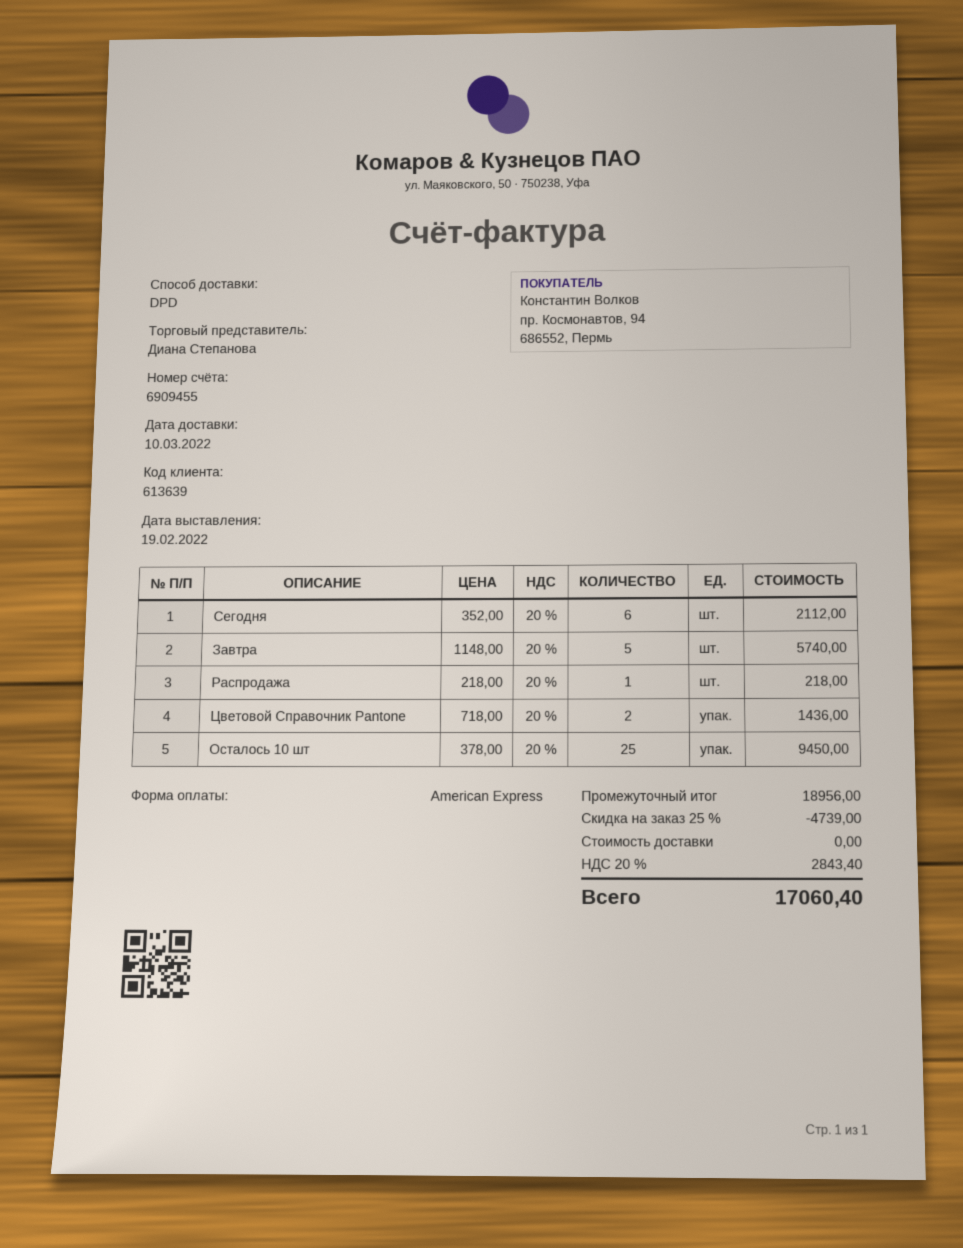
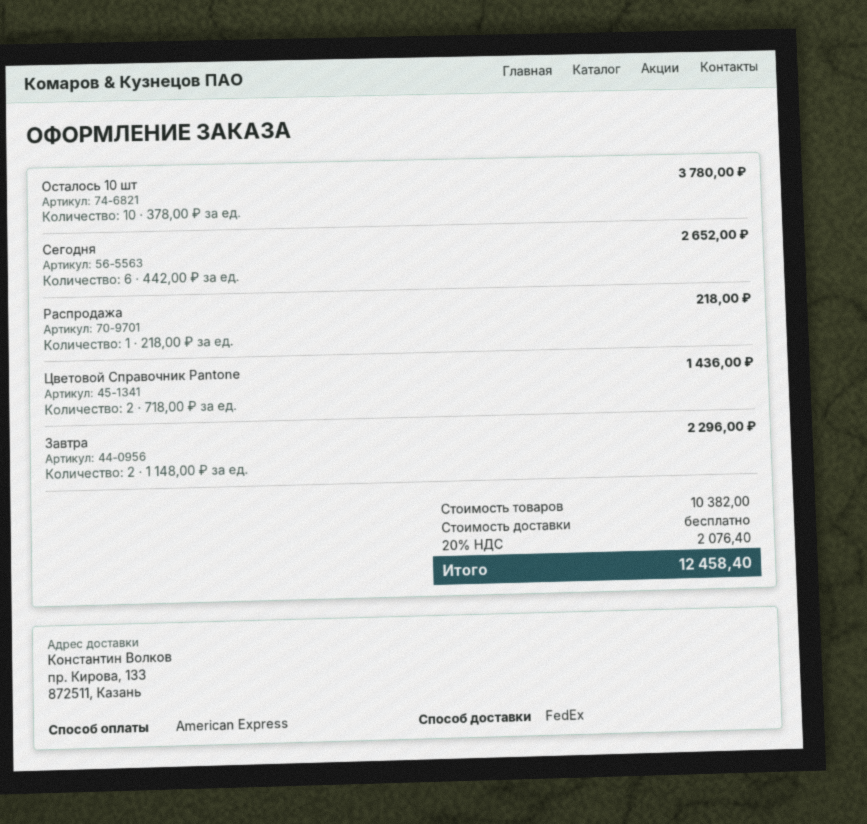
shipping method: DPD -> FedEx
Сегодня: 6 x 352.00 = 2112.00 -> 6 x 442.00 = 2652.00
Завтра: 5 x 1148.00 = 5740.00 -> 2 x 1148.00 = 2296.00
Осталось 10 шт: 25 x 378.00 = 9450.00 -> 10 x 378.00 = 3780.00
subtotal: 18956.00 -> 10382.00
discount: 25% = 4739.00 -> none
tax: 20% = 2843.40 -> 20% = 2076.40
total: 17060.40 -> 12458.40

